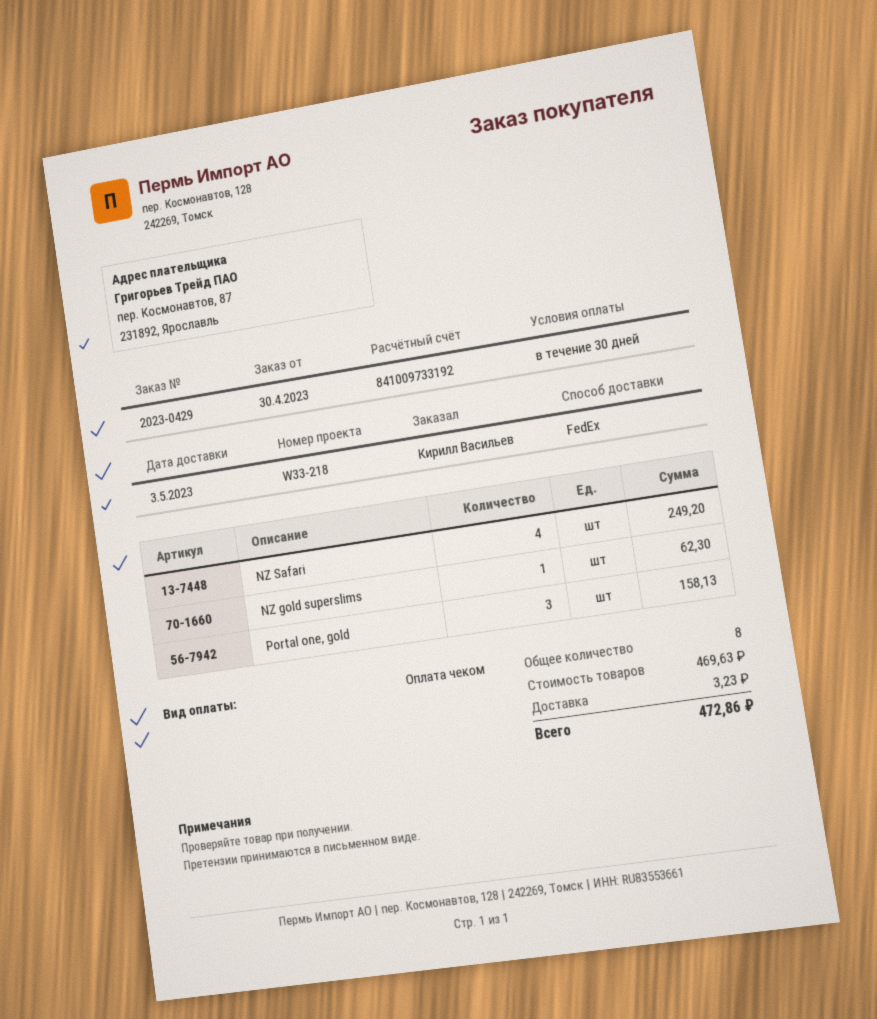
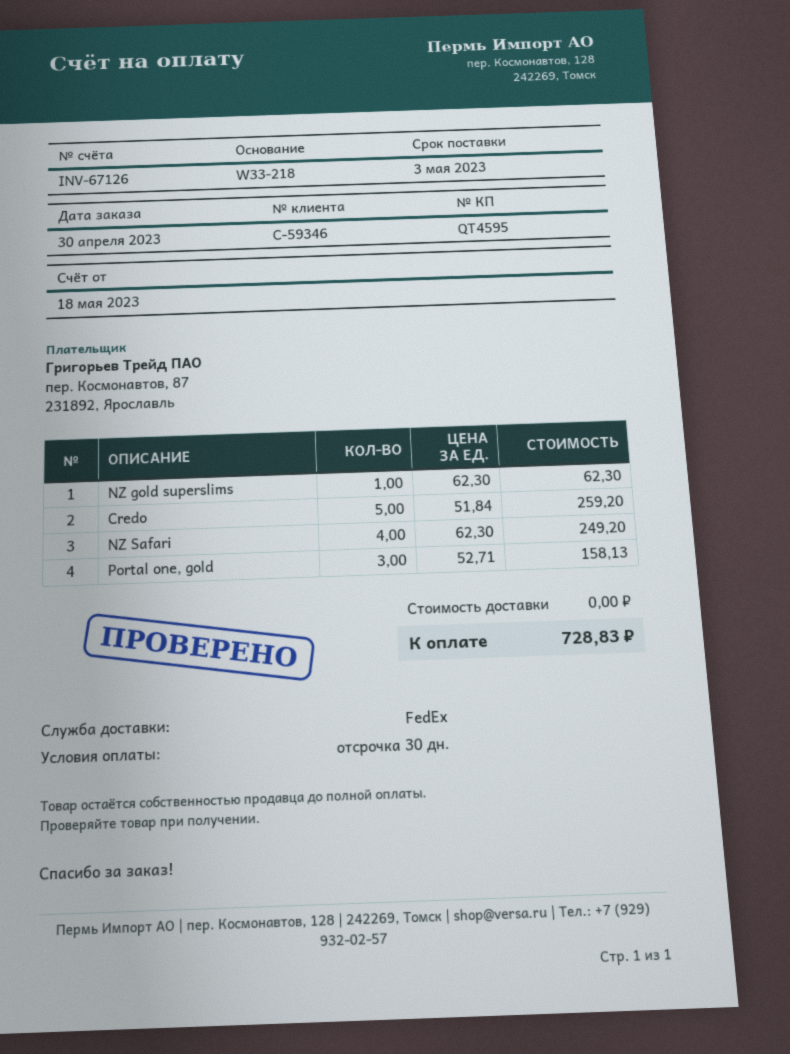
Credo: none -> 5 for 259.20
shipping: 3.23 -> 0.00
total: 472.86 -> 728.83

